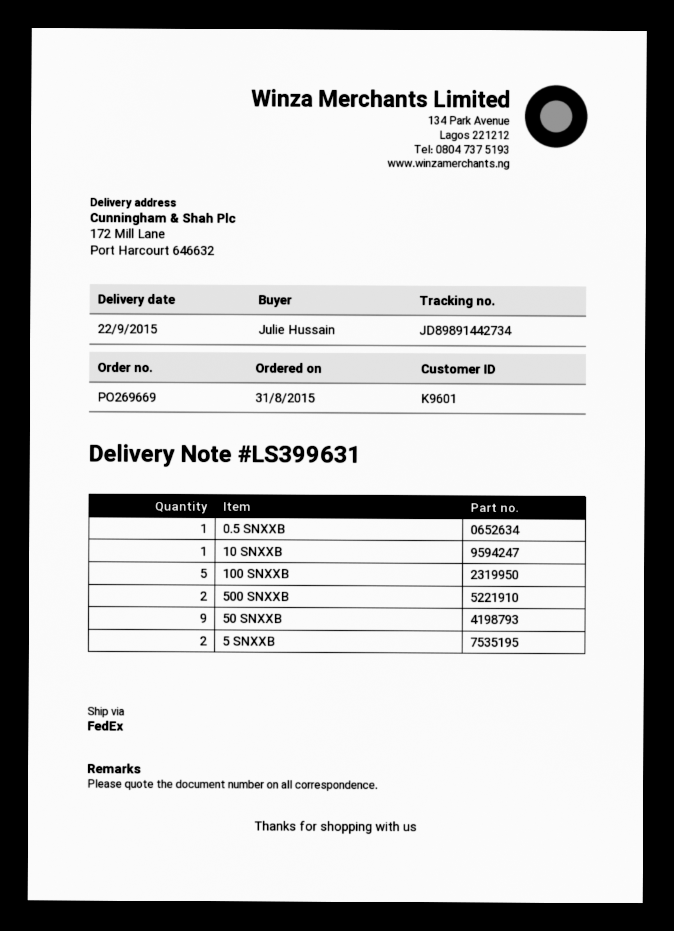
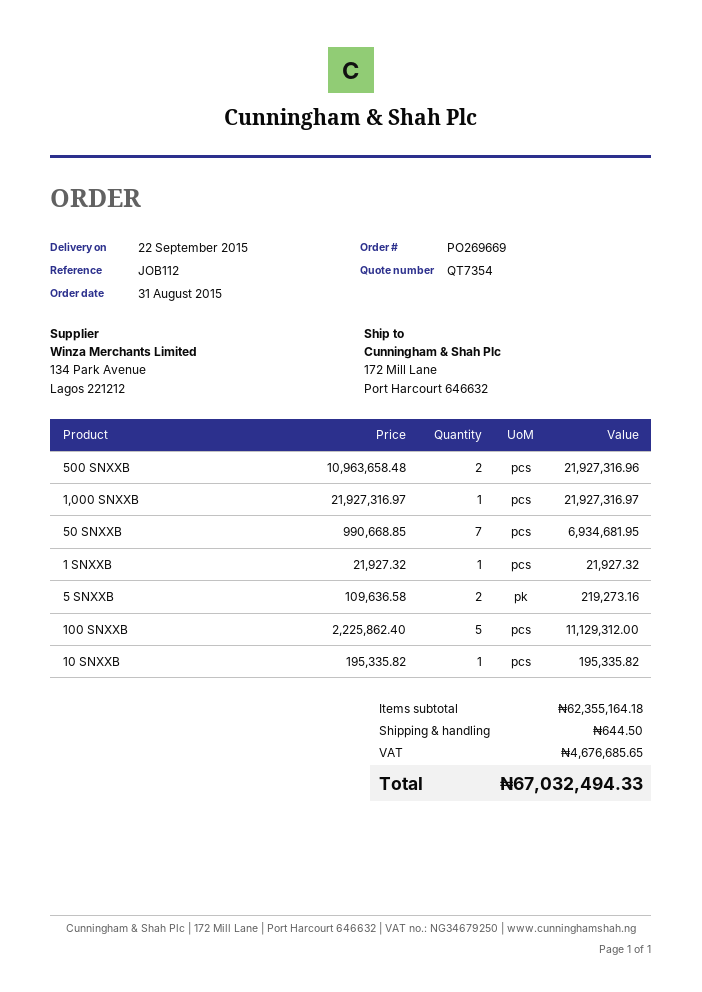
0.5 SNXXB: 1 -> none
50 SNXXB: 9 -> 7
1,000 SNXXB: none -> 1
1 SNXXB: none -> 1

